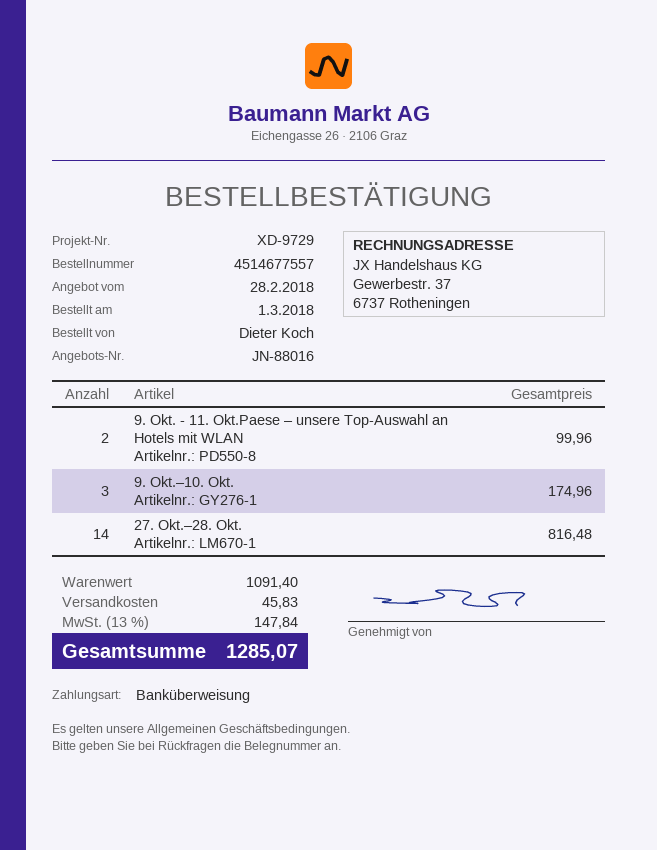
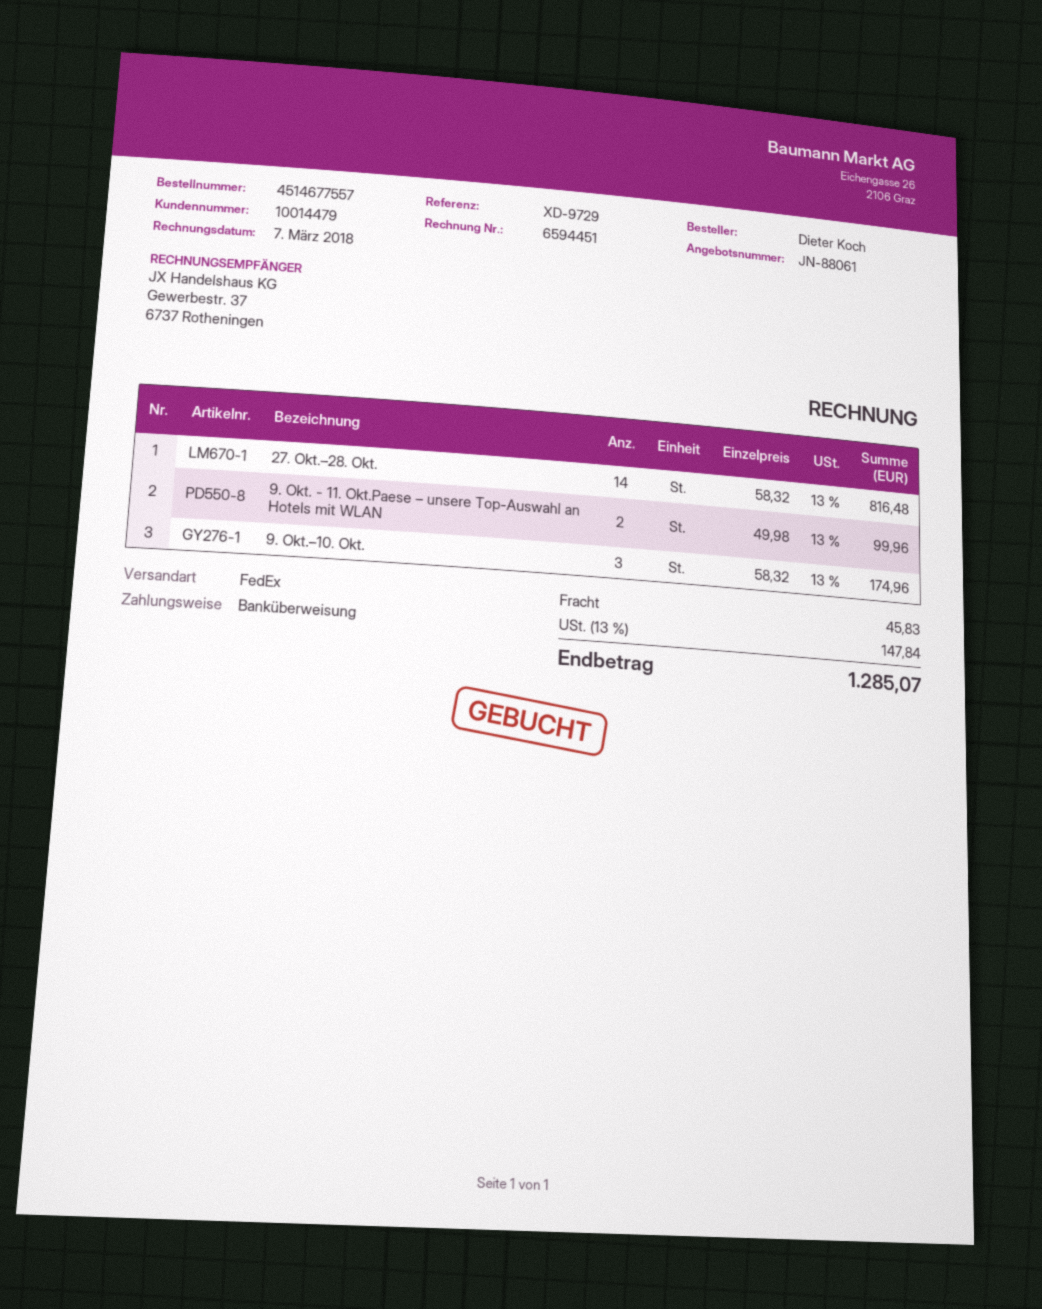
quote number: JN-88016 -> JN-88061

